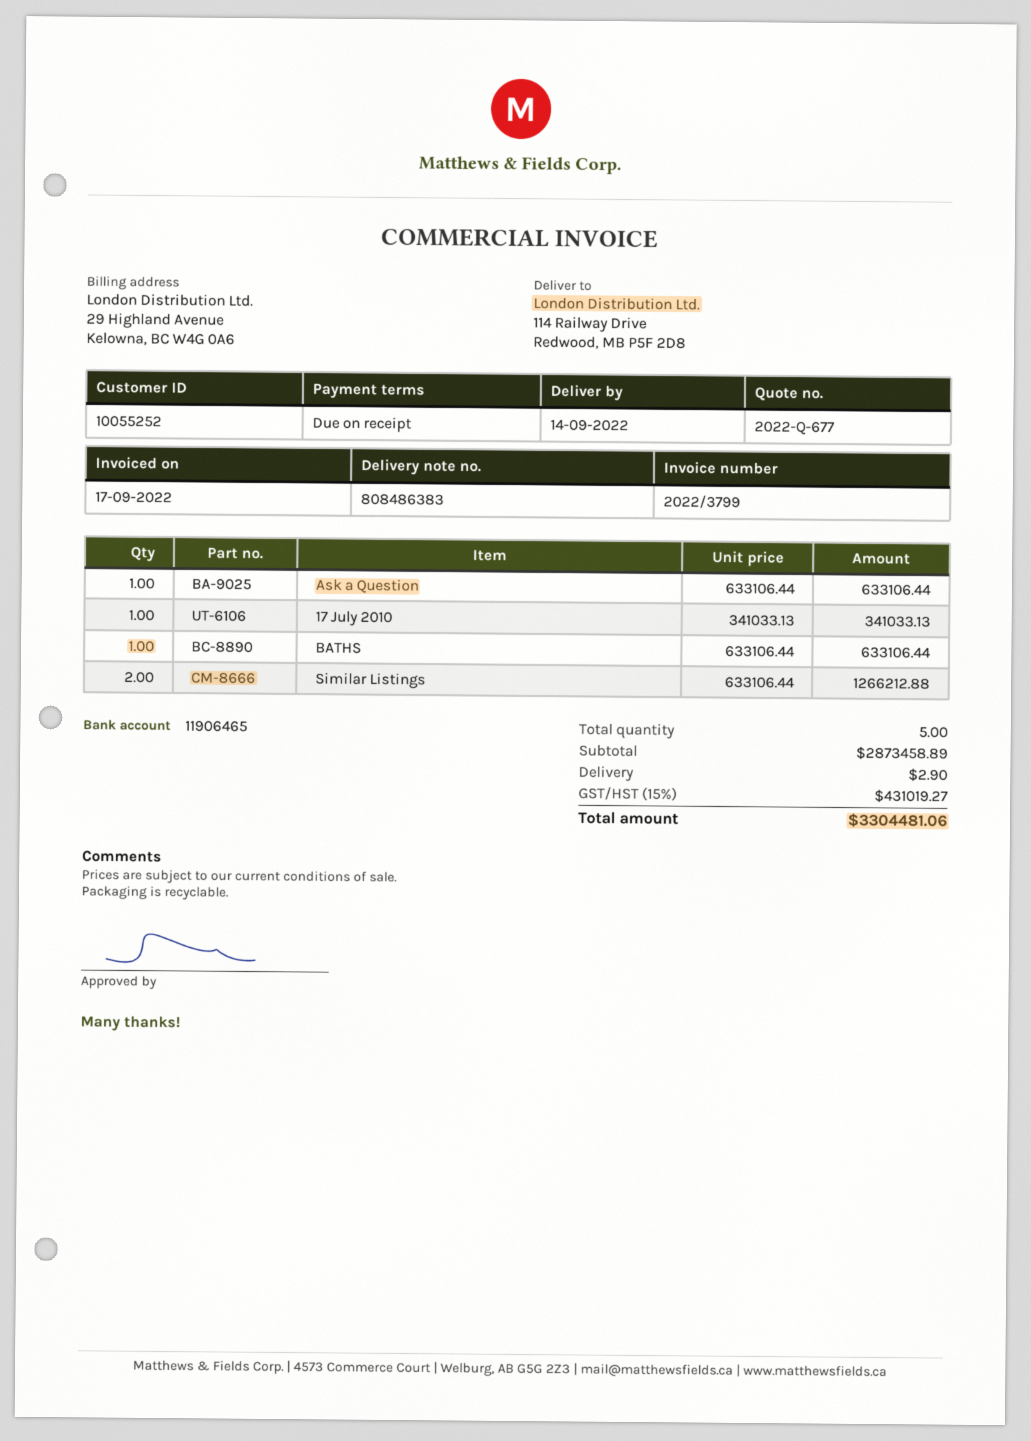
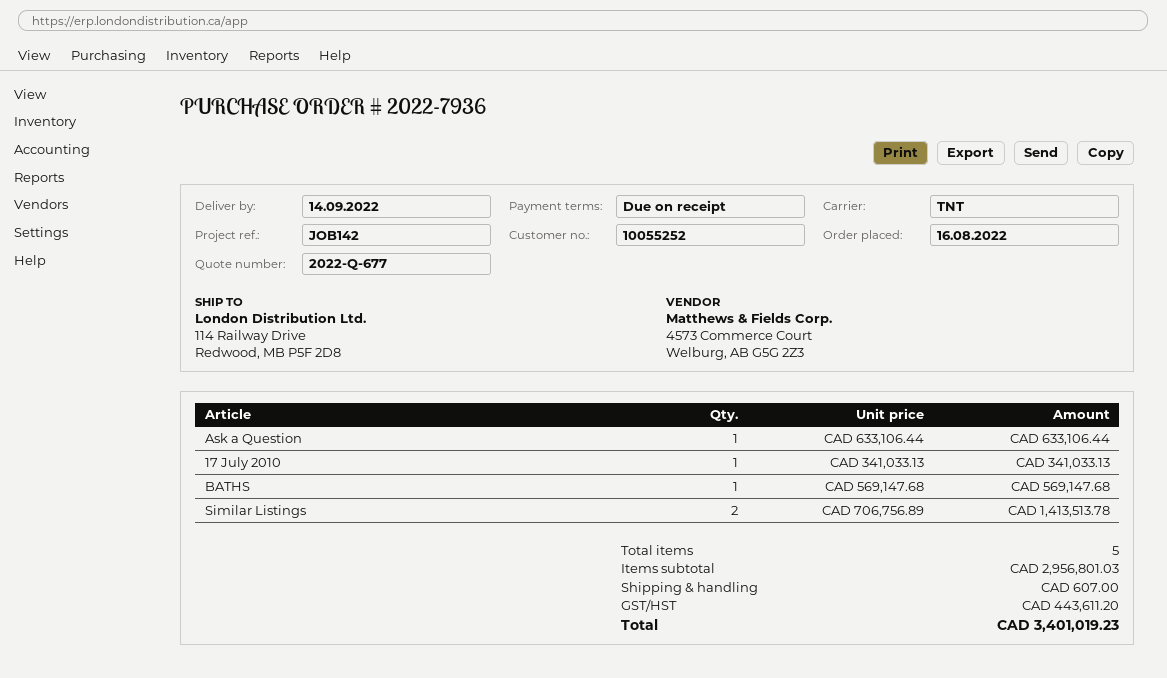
BATHS: 1 x 633106.44 = 633106.44 -> 1 x 569147.68 = 569147.68
Similar Listings: 2 x 633106.44 = 1266212.88 -> 2 x 706756.89 = 1413513.78
subtotal: 2873458.89 -> 2956801.03
shipping: 2.90 -> 607.00
tax: 431019.27 -> 443611.20
total: 3304481.06 -> 3401019.23

